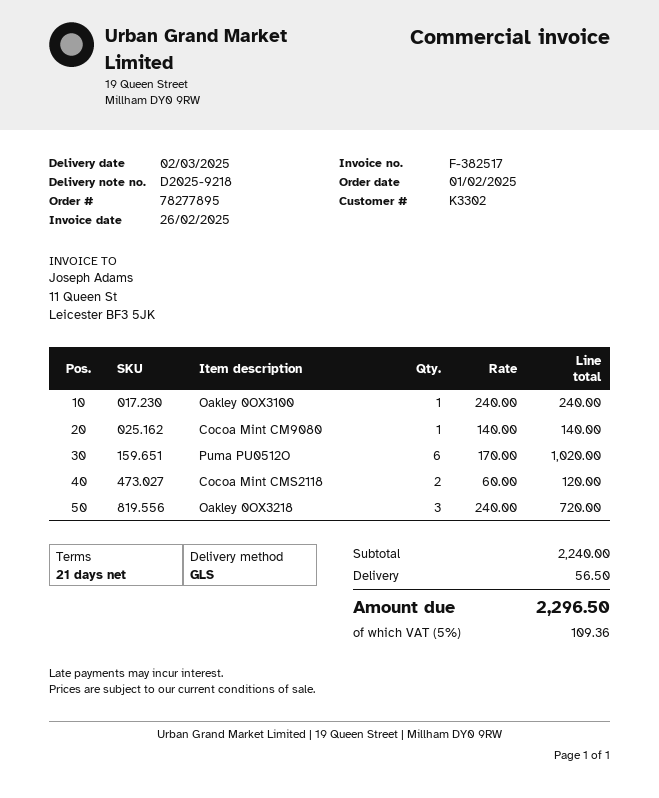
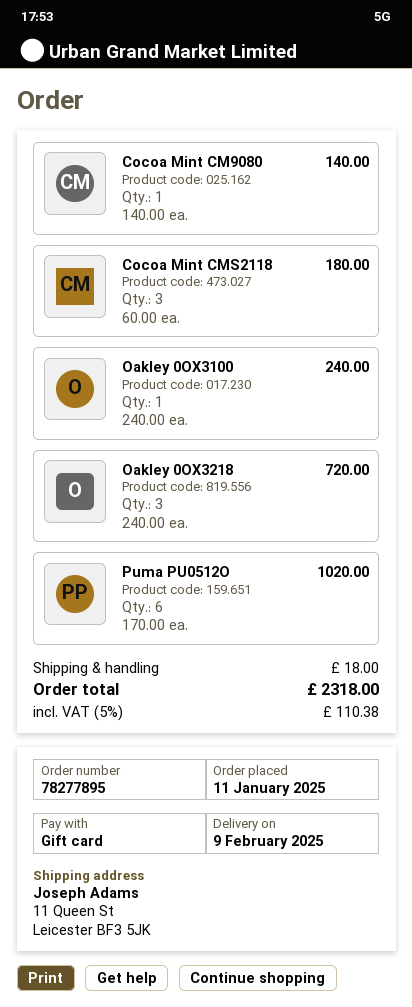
order date: 2025-02-01 -> 2025-01-11
delivery date: 2025-03-02 -> 2025-02-09
Cocoa Mint CMS2118: 2 x 60.00 = 120.00 -> 3 x 60.00 = 180.00
shipping: 56.50 -> 18.00
tax: 5% = 109.36 -> 5% = 110.38
total: 2296.50 -> 2318.00

